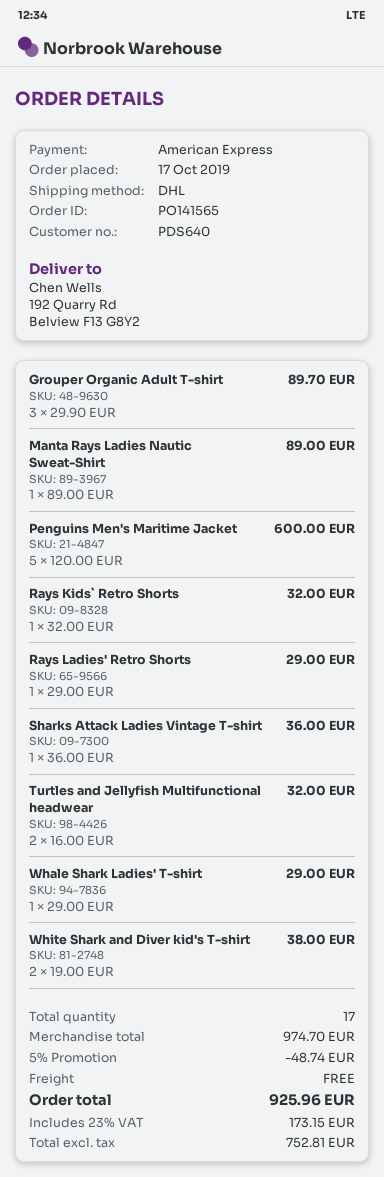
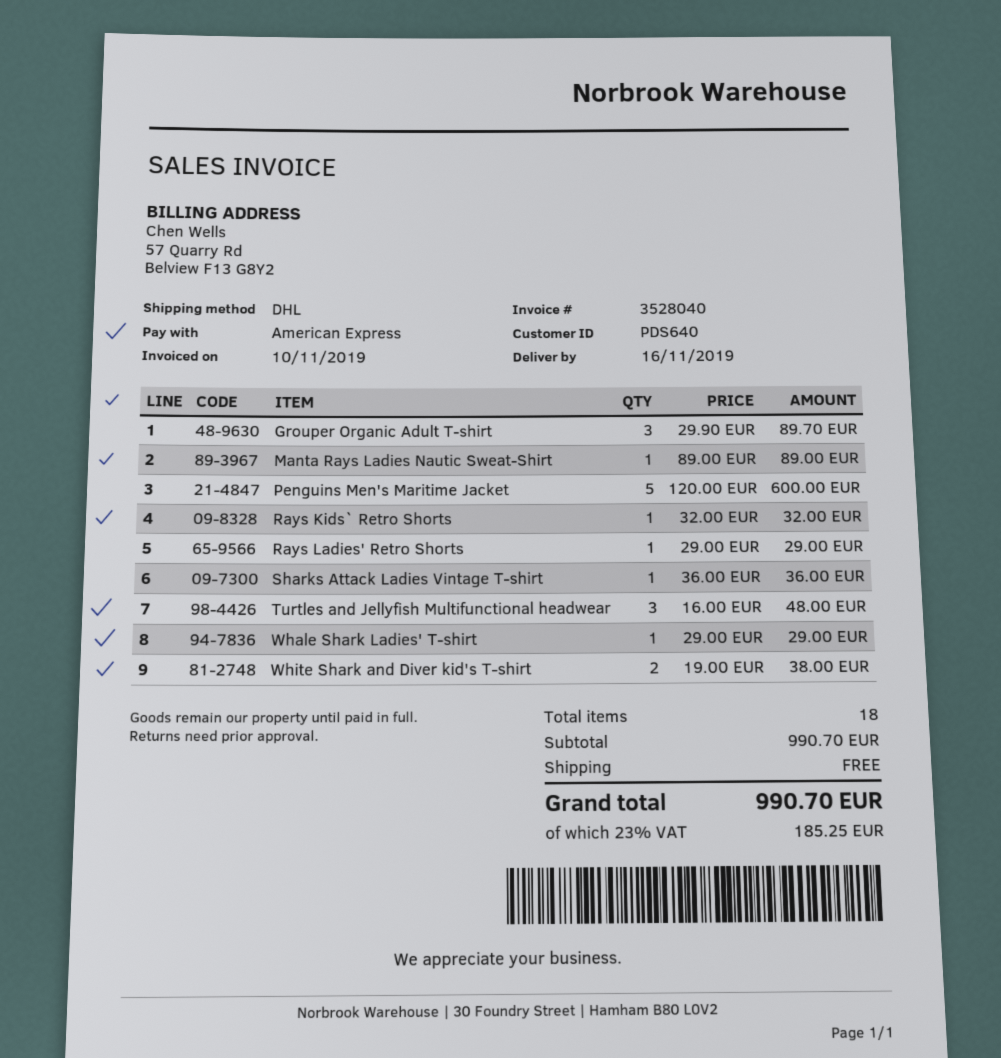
Turtles and Jellyfish Multifunctional headwear: 2 x 16.00 = 32.00 -> 3 x 16.00 = 48.00
total quantity: 17 -> 18
subtotal: 974.70 -> 990.70
discount: 5% = 48.74 -> none
tax: 23% = 173.15 -> 23% = 185.25
total: 925.96 -> 990.70

